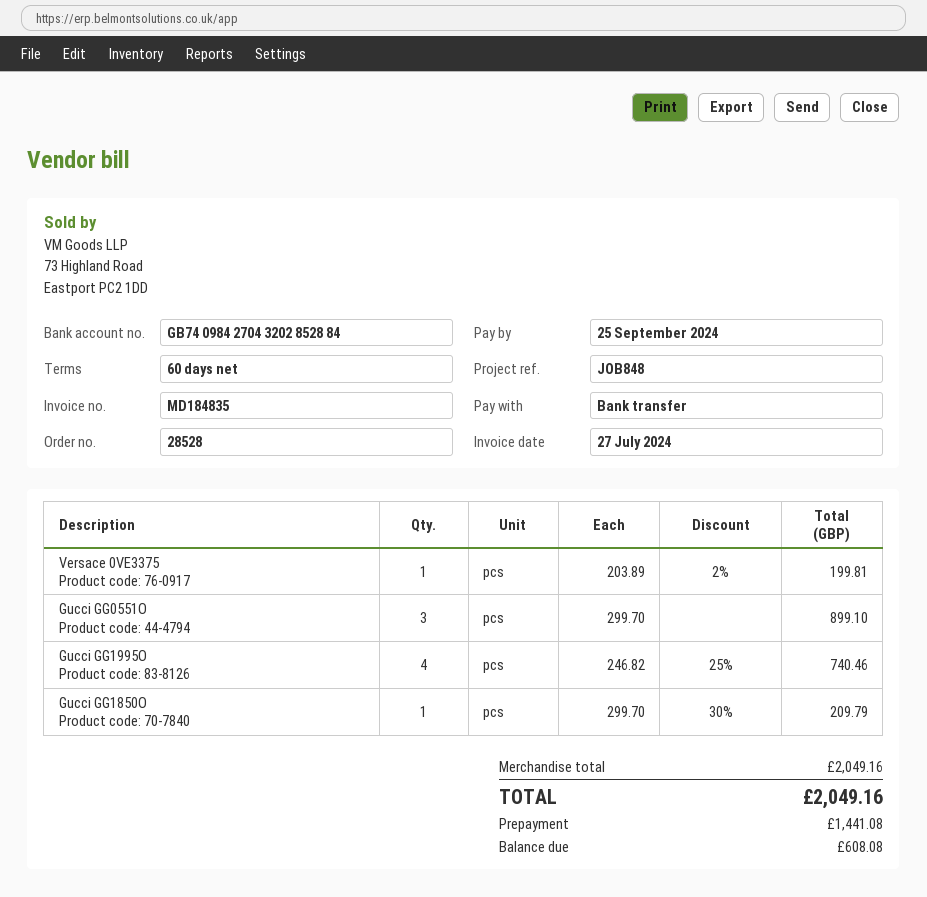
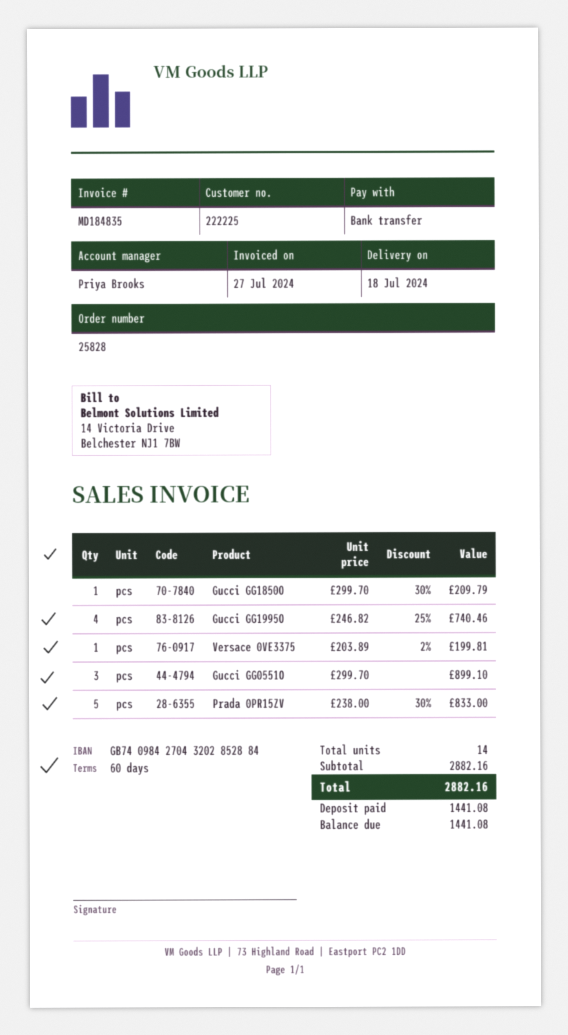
order number: 28528 -> 25828
Prada 0PR15ZV: none -> 5 x 238.00 - 30% = 833.00
subtotal: 2049.16 -> 2882.16
total: 2049.16 -> 2882.16
balance: 608.08 -> 1441.08

